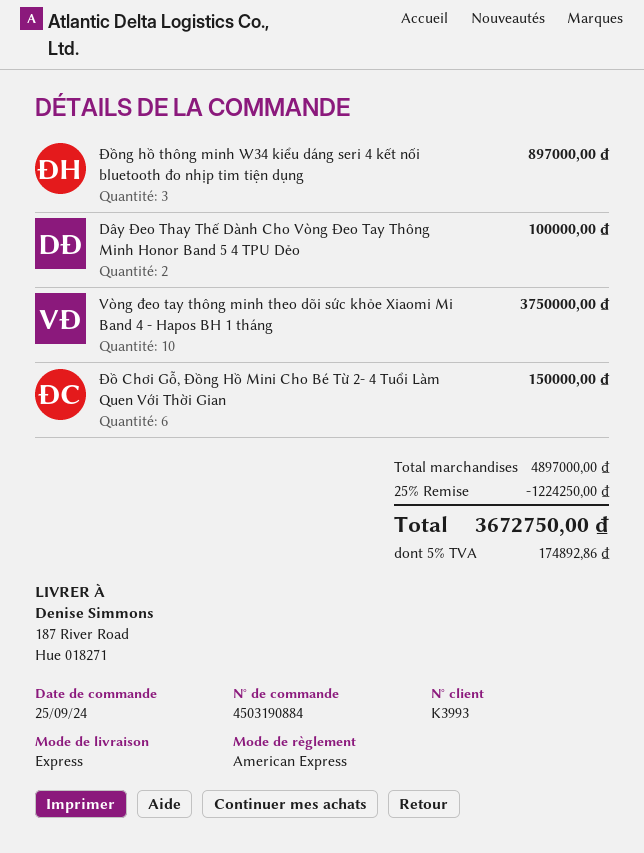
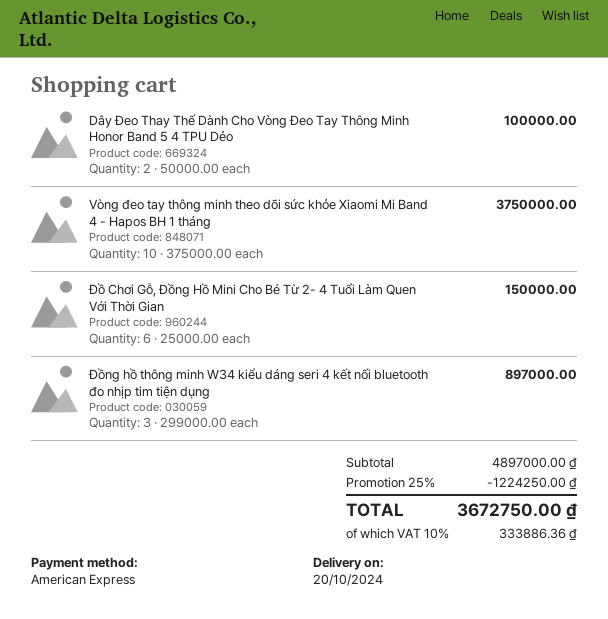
tax: 5% = 174892.86 -> 10% = 333886.36

